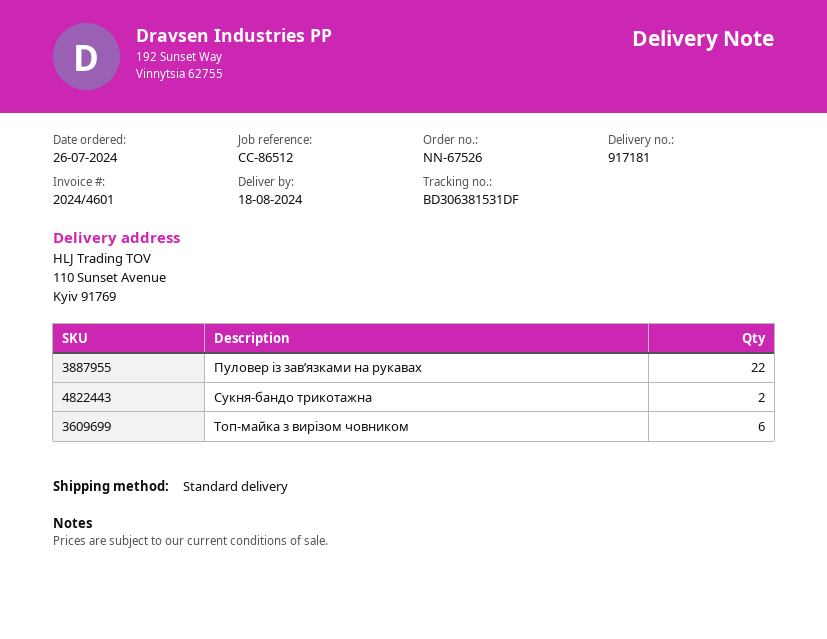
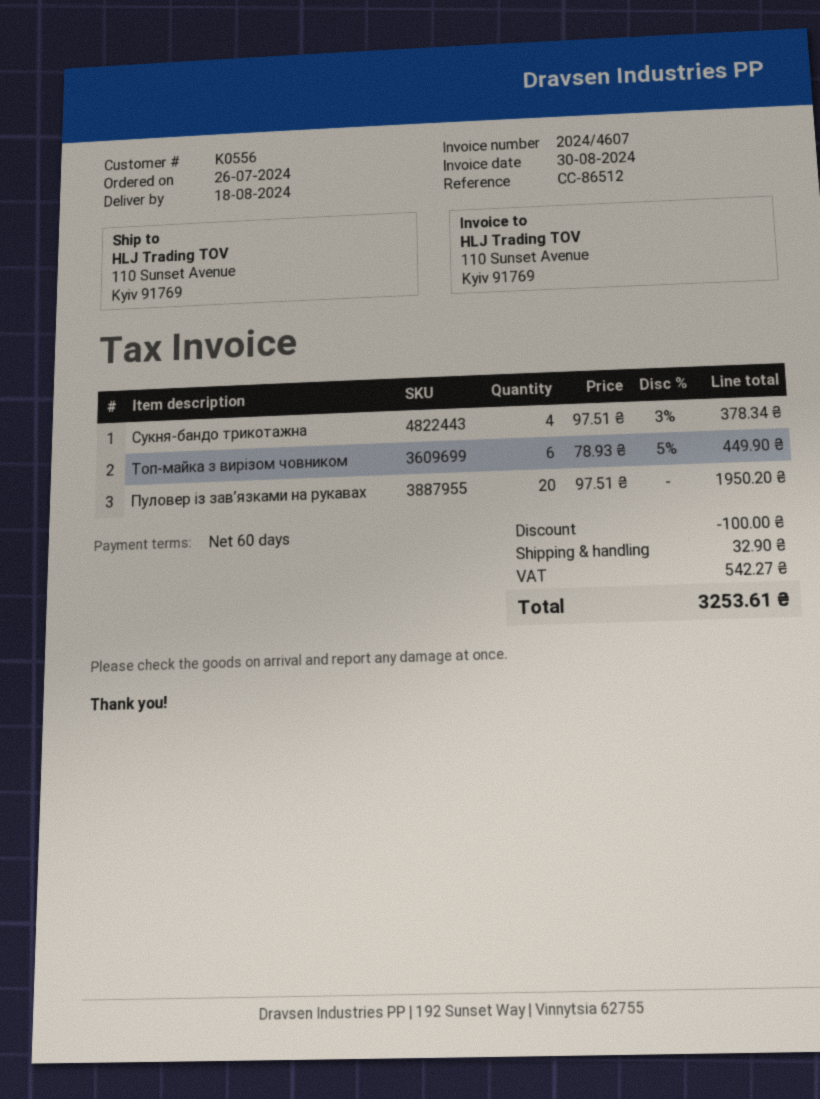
invoice number: 2024/4601 -> 2024/4607
Пуловер із зав’язками на рукавах: 22 -> 20
Сукня-бандо трикотажна: 2 -> 4

